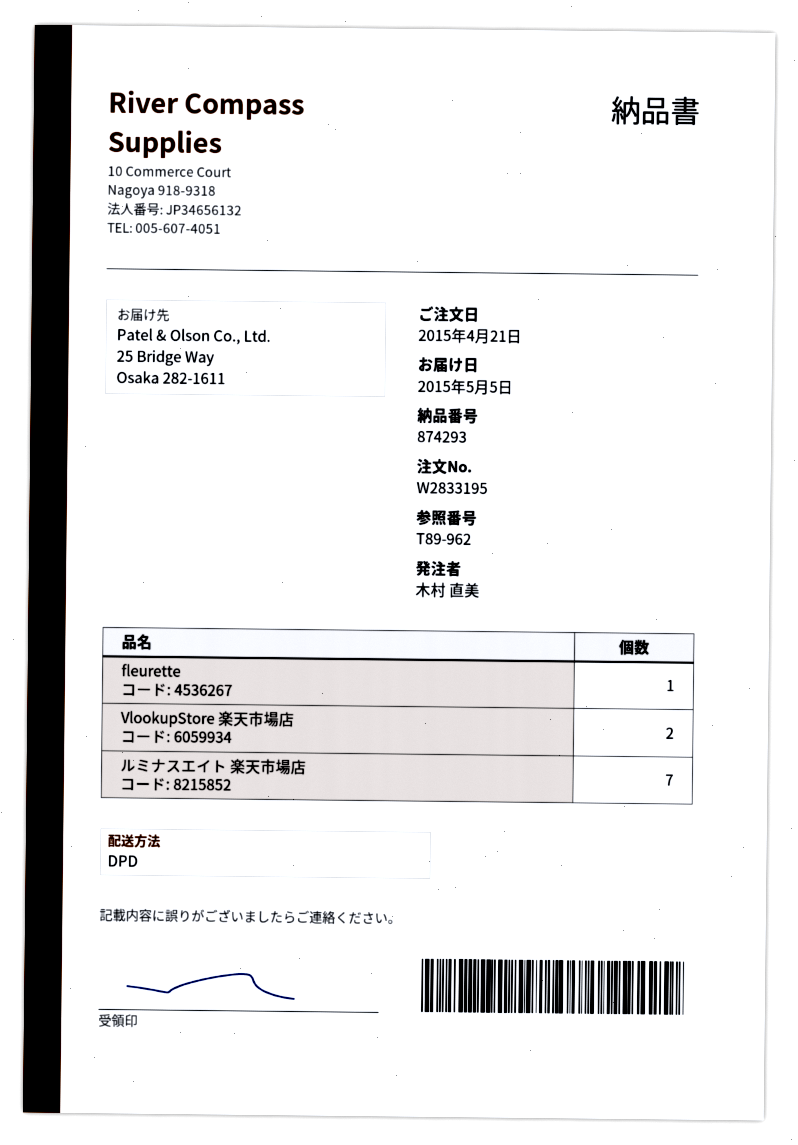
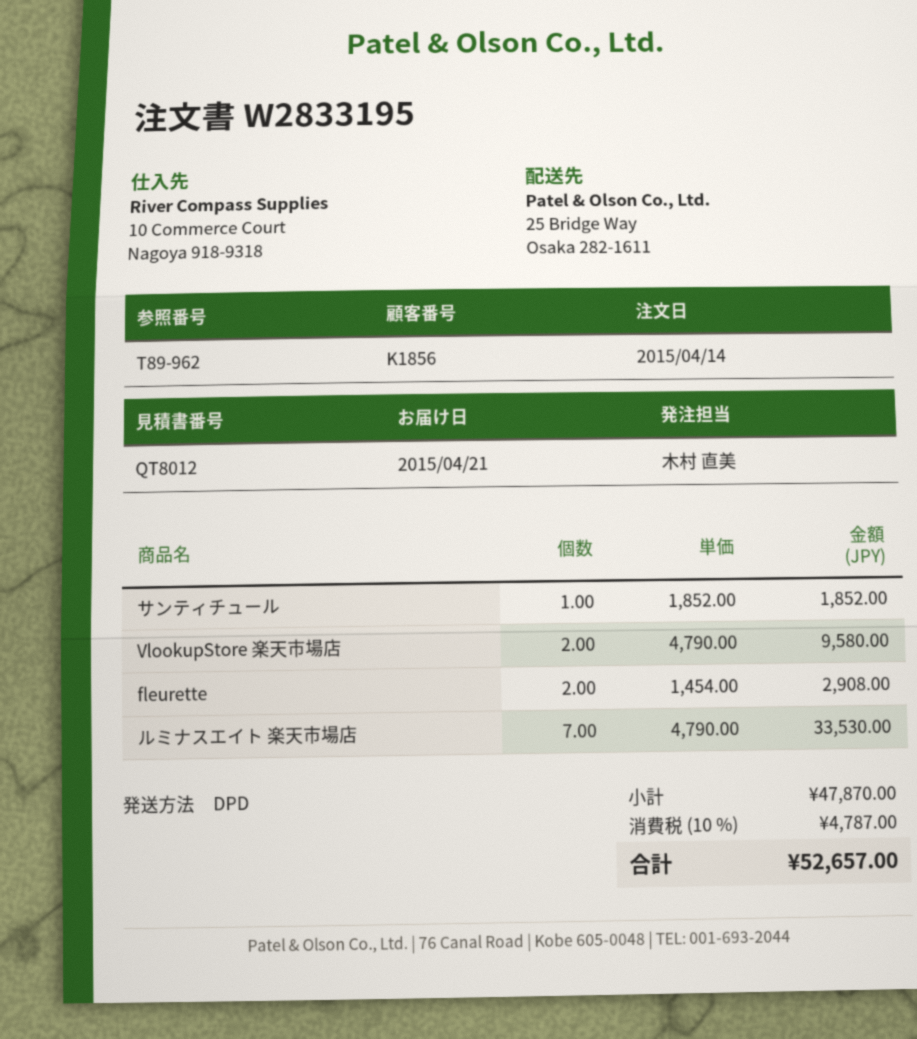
order date: 2015-04-21 -> 2015-04-14
delivery date: 2015-05-05 -> 2015-04-21
fleurette: 1 -> 2
サンティチュール: none -> 1

